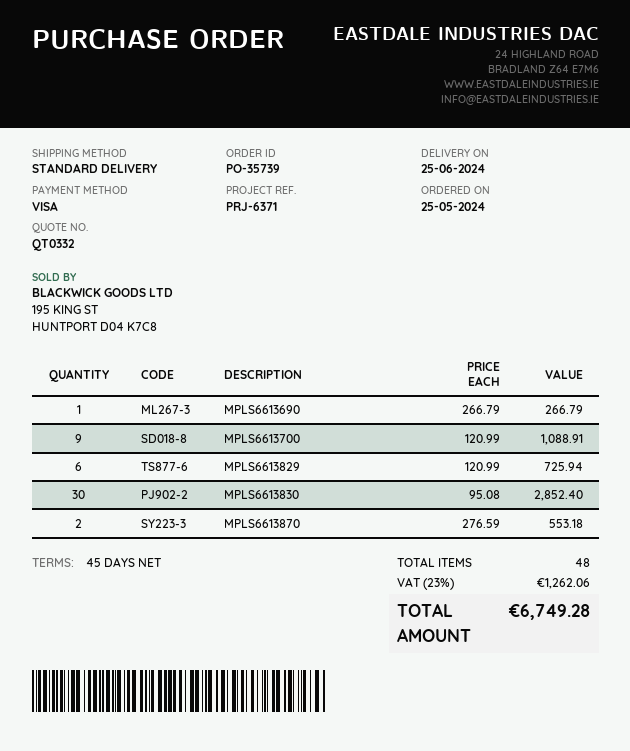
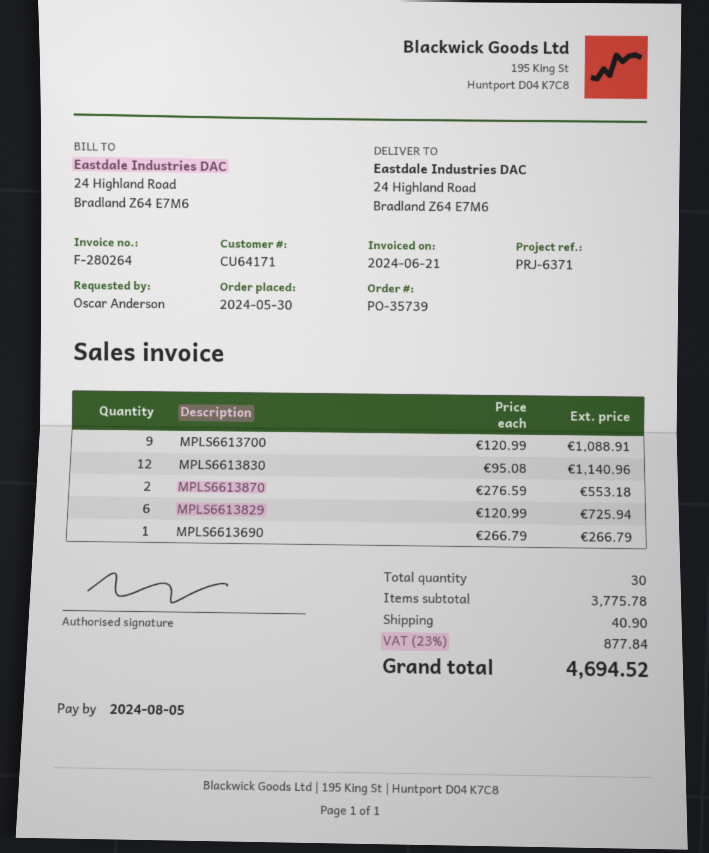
order date: 2024-05-25 -> 2024-05-30
MPLS6613830: 30 x 95.08 = 2852.40 -> 12 x 95.08 = 1140.96
total quantity: 48 -> 30
shipping: none -> 40.90
tax: 23% = 1262.06 -> 23% = 877.84
total: 6749.28 -> 4694.52

